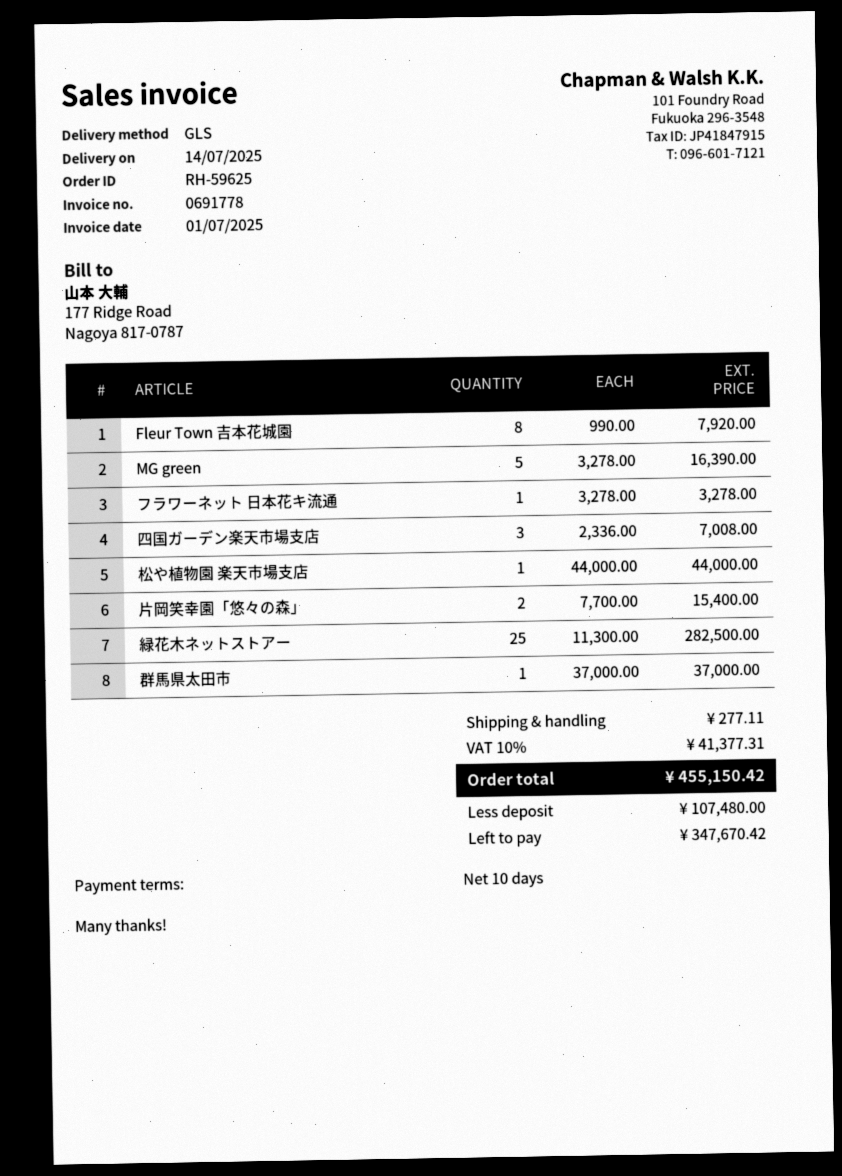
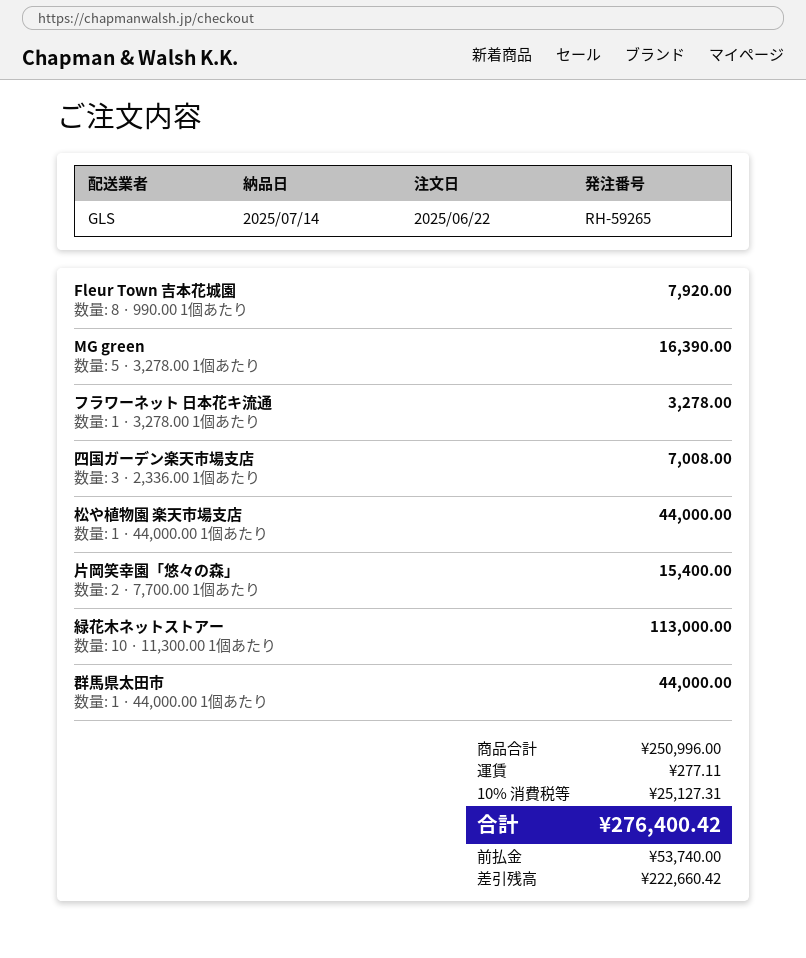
order number: RH-59625 -> RH-59265
緑花木ネットストアー: 25 x 11300.00 = 282500.00 -> 10 x 11300.00 = 113000.00
群馬県太田市: 1 x 37000.00 = 37000.00 -> 1 x 44000.00 = 44000.00
tax: 10% = 41377.31 -> 10% = 25127.31
total: 455150.42 -> 276400.42
deposit: 107480.00 -> 53740.00
balance: 347670.42 -> 222660.42

